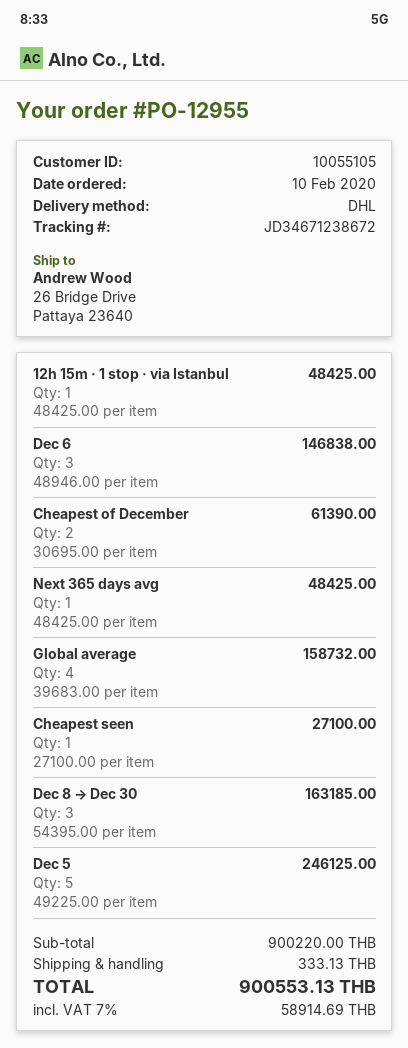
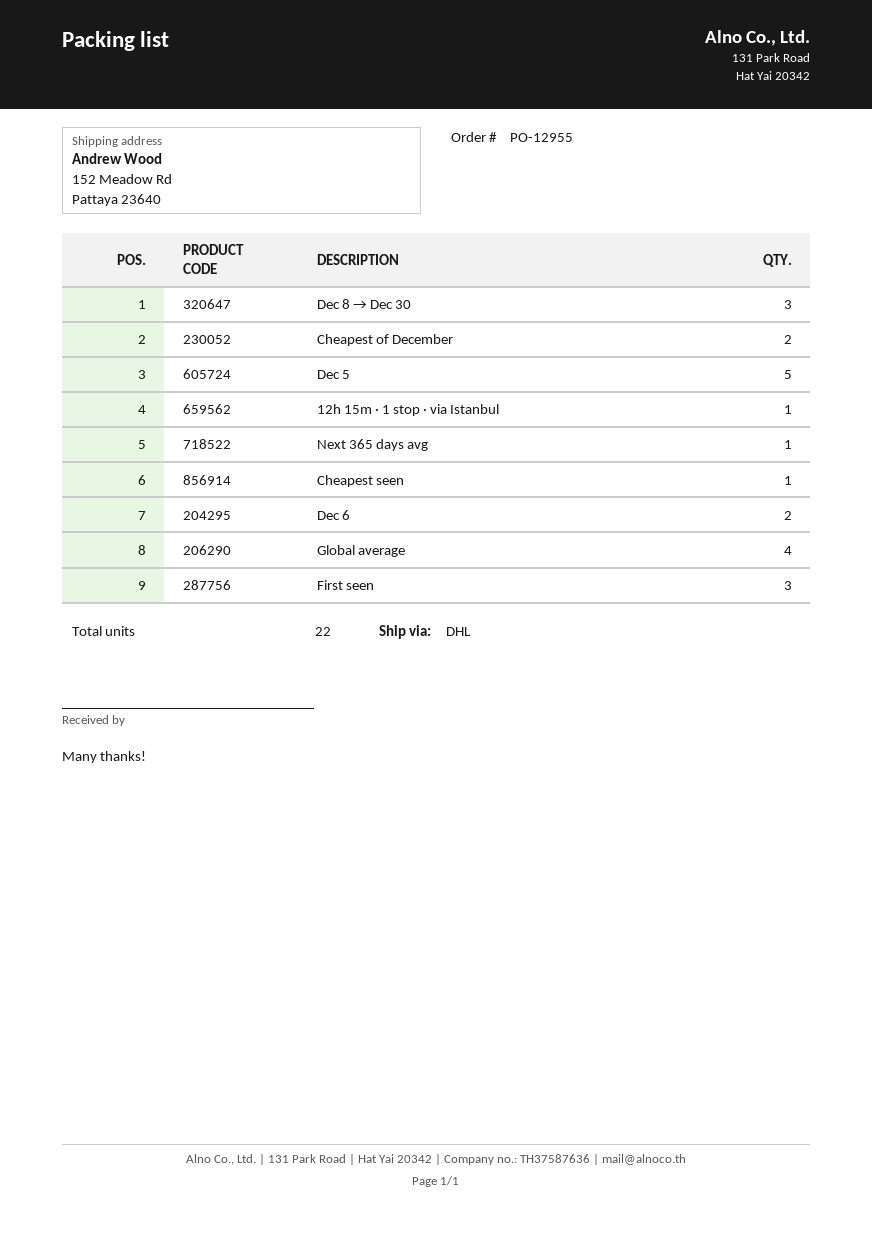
ship to: 26 Bridge Drive, Pattaya 23640 -> 152 Meadow Rd, Pattaya 23640
Dec 6: 3 -> 2
First seen: none -> 3

